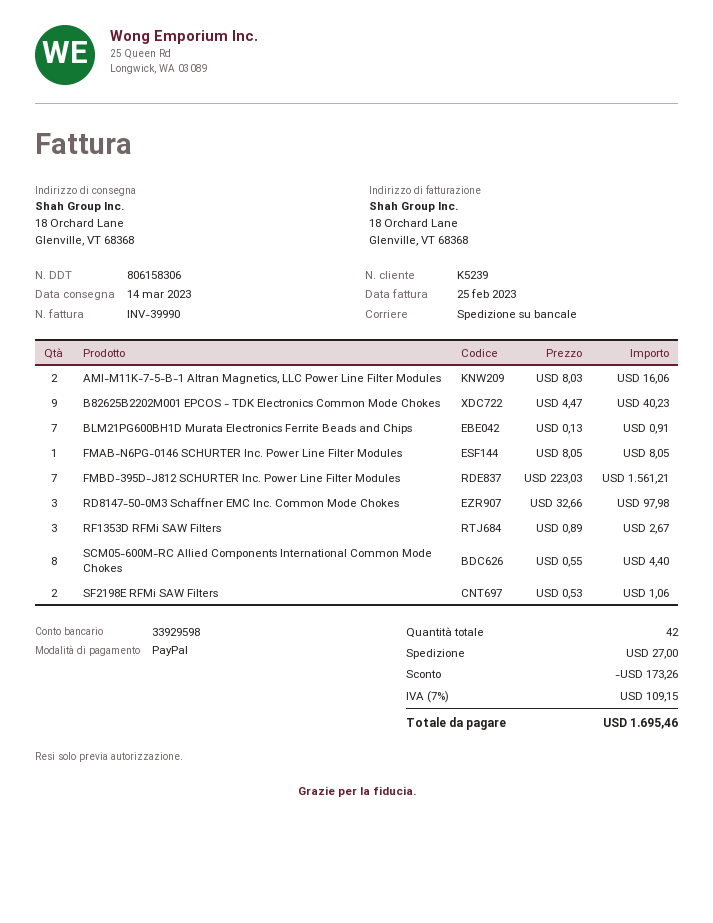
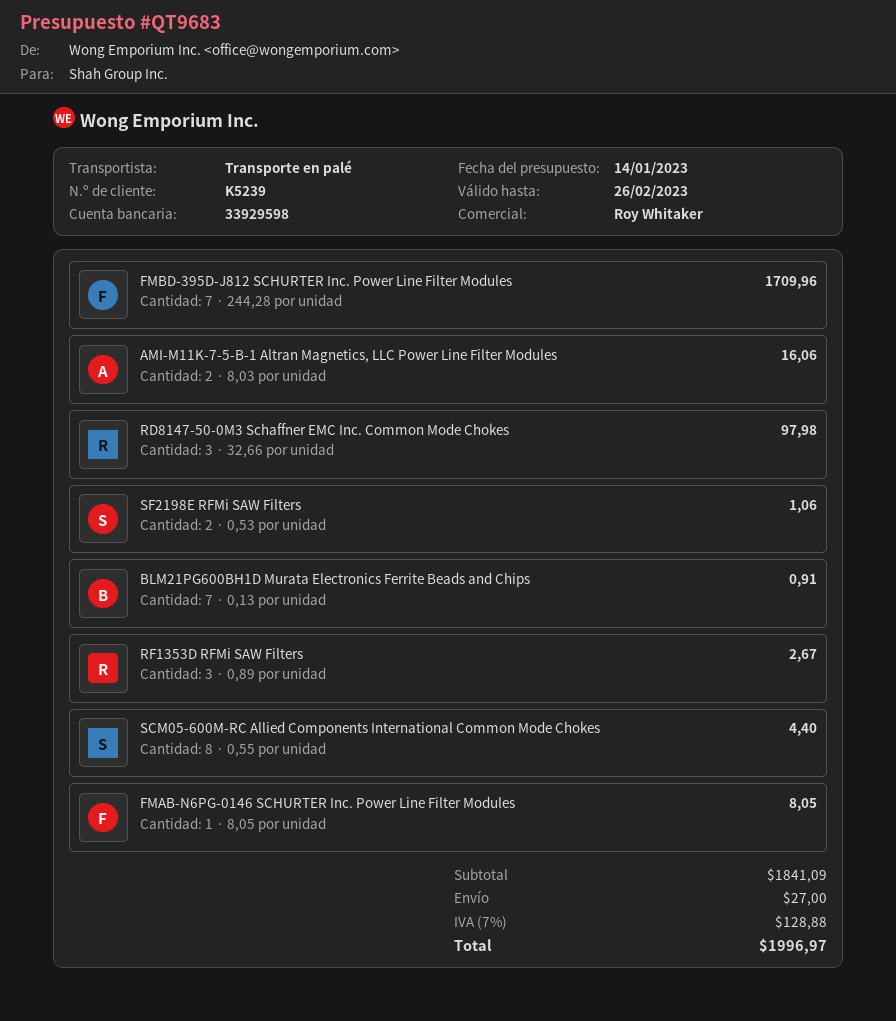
B82625B2202M001 EPCOS - TDK Electronics Common Mode Chokes: 9 x 4.47 = 40.23 -> none
FMBD-395D-J812 SCHURTER Inc. Power Line Filter Modules: 7 x 223.03 = 1561.21 -> 7 x 244.28 = 1709.96
discount: 173.26 -> none
tax: 7% = 109.15 -> 7% = 128.88
total: 1695.46 -> 1996.97

